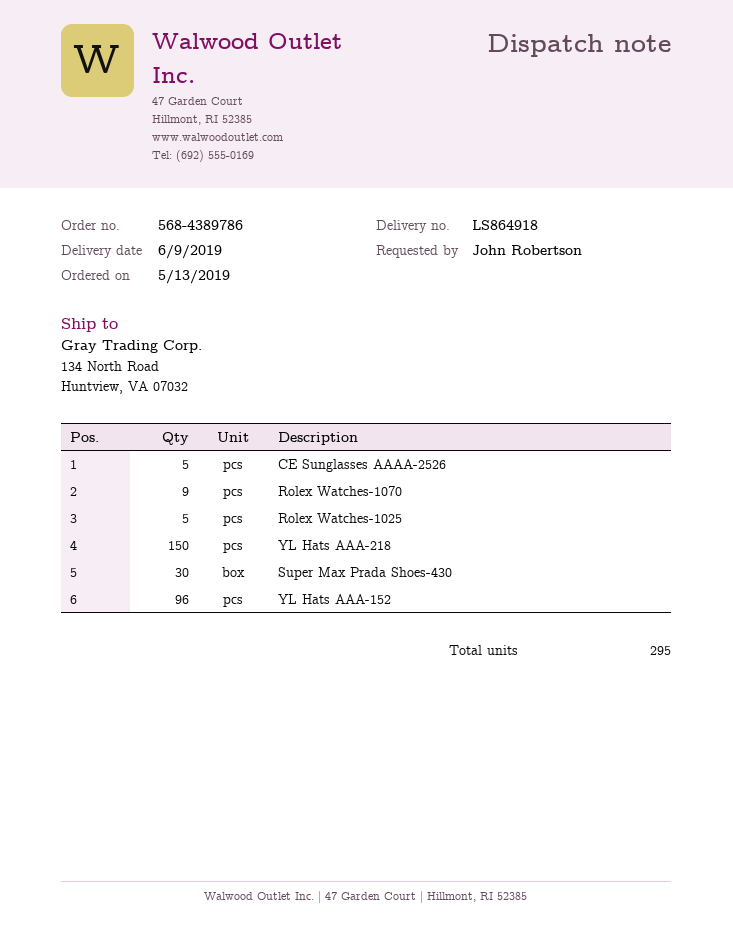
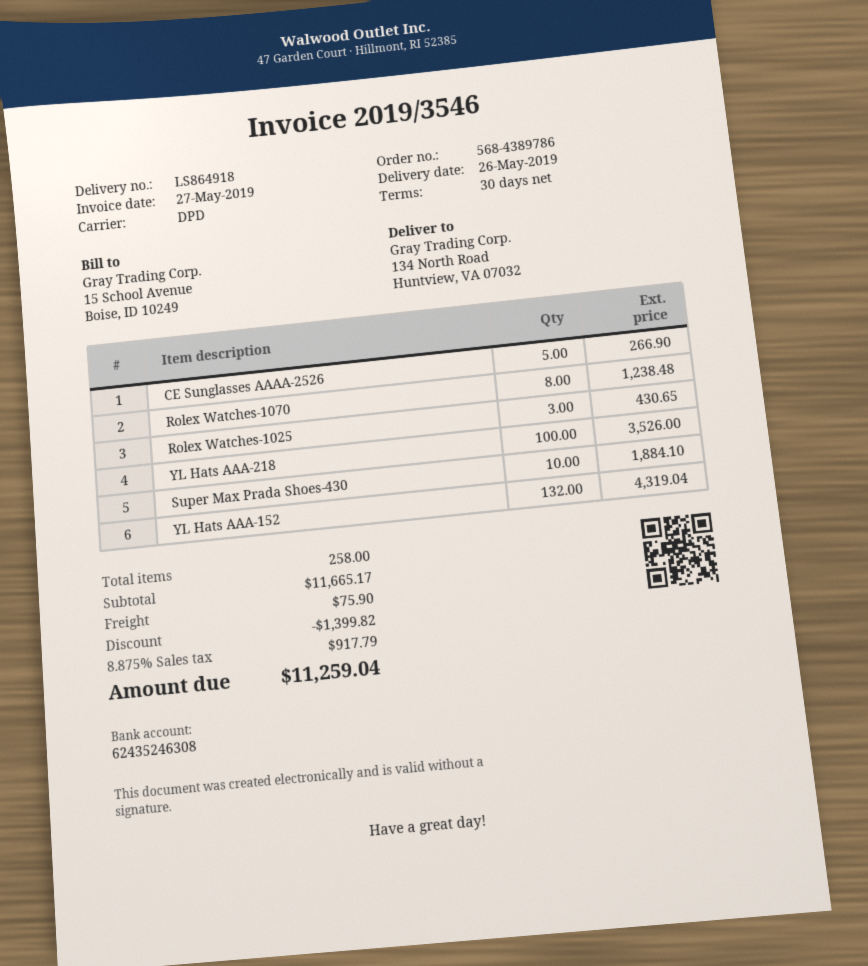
delivery date: 2019-06-09 -> 2019-05-26
Rolex Watches-1070: 9 -> 8
Rolex Watches-1025: 5 -> 3
YL Hats AAA-218: 150 -> 100
Super Max Prada Shoes-430: 30 -> 10
YL Hats AAA-152: 96 -> 132
total quantity: 295 -> 258

